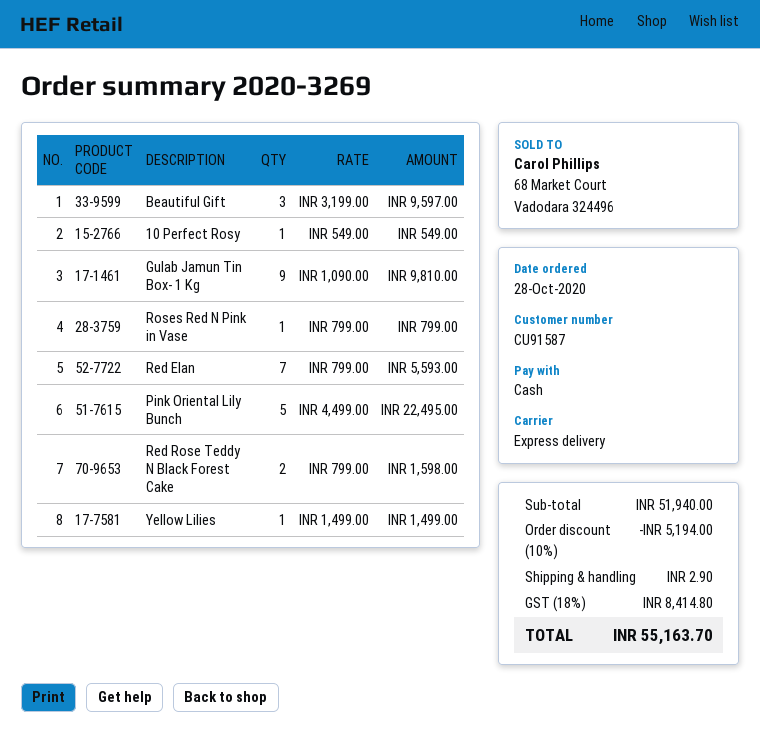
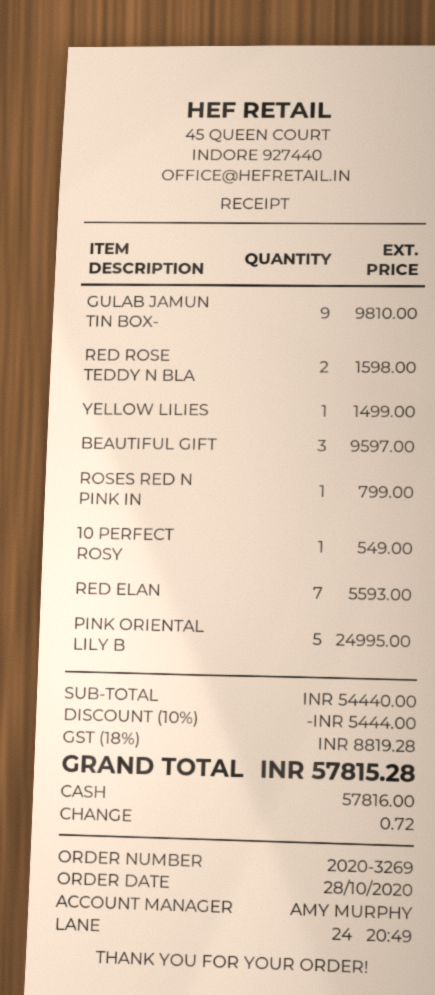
Pink Oriental Lily Bunch: 5 for 22495.00 -> 5 for 24995.00
subtotal: 51940.00 -> 54440.00
discount: 10% = 5194.00 -> 10% = 5444.00
shipping: 2.90 -> none
tax: 18% = 8414.80 -> 18% = 8819.28
total: 55163.70 -> 57815.28

